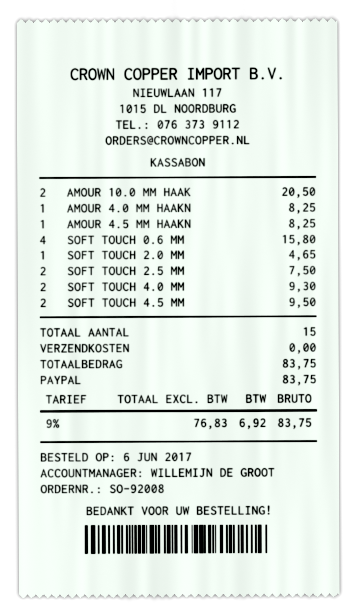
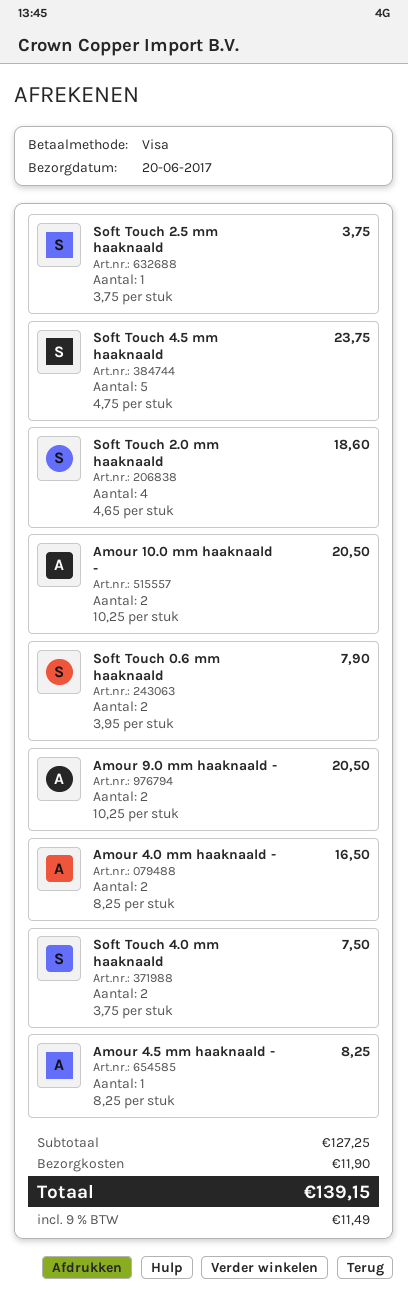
payment method: PayPal -> Visa
AMOUR 4.0 MM HAAKN: 1 for 8.25 -> 2 for 16.50
SOFT TOUCH 0.6 MM: 4 for 15.80 -> 2 for 7.90
SOFT TOUCH 2.0 MM: 1 for 4.65 -> 4 for 18.60
SOFT TOUCH 2.5 MM: 2 for 7.50 -> 1 for 3.75
SOFT TOUCH 4.0 MM: 2 for 9.30 -> 2 for 7.50
SOFT TOUCH 4.5 MM: 2 for 9.50 -> 5 for 23.75
Amour 9.0 mm haaknaald -: none -> 2 for 20.50
shipping: 0.00 -> 11.90
tax: 9% = 6.92 -> 9% = 11.49
total: 83.75 -> 139.15

